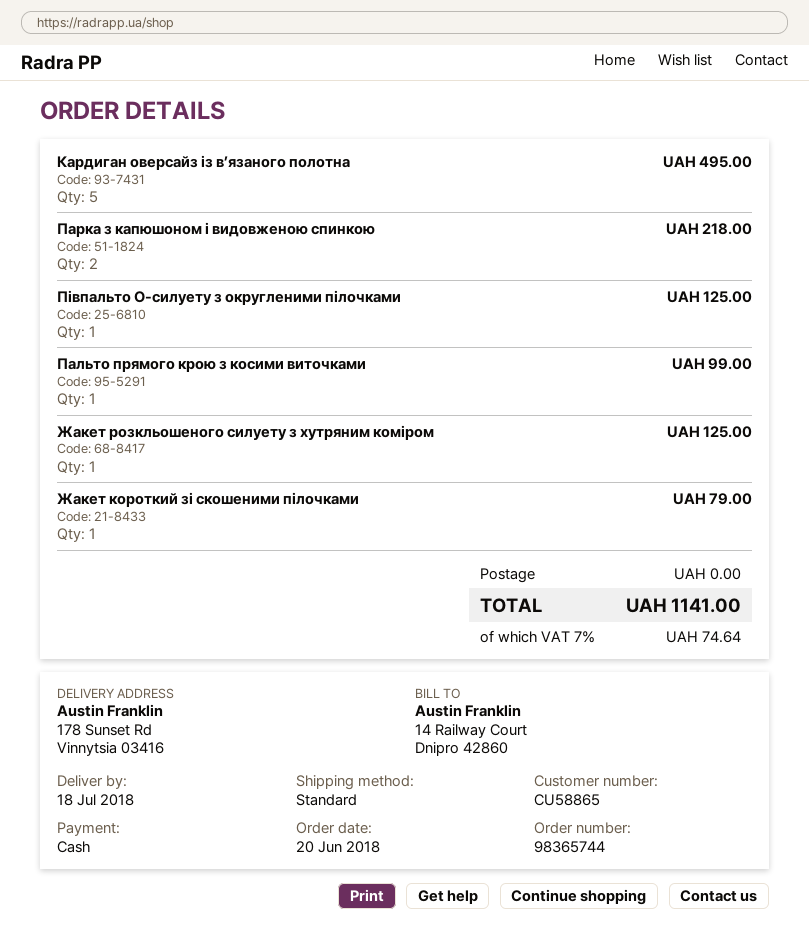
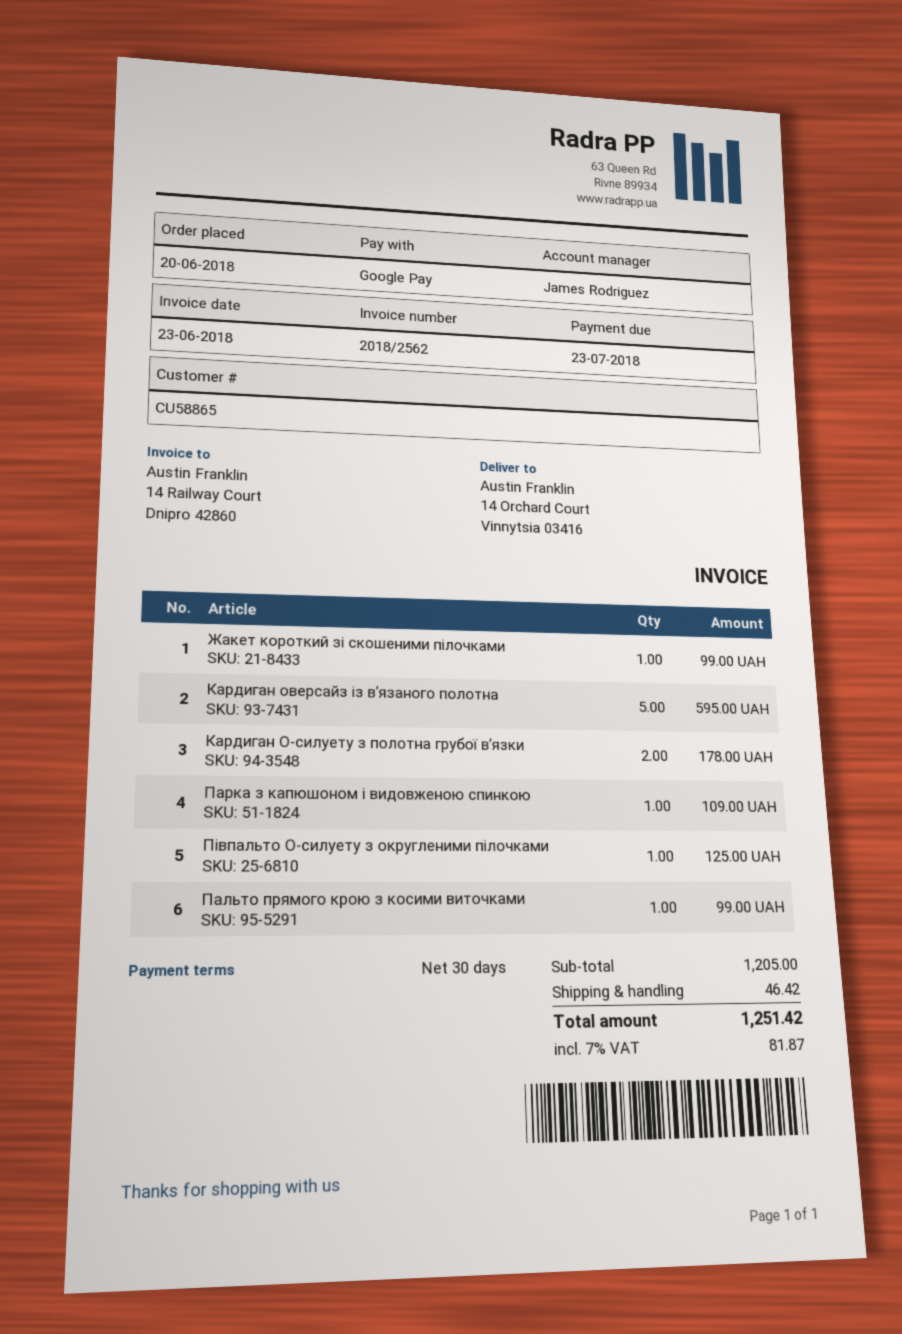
payment method: cash -> Google Pay
ship to: 178 Sunset Rd, Vinnytsia 03416 -> 14 Orchard Court, Vinnytsia 03416
Кардиган оверсайз із в’язаного полотна: 5 for 495.00 -> 5 for 595.00
Парка з капюшоном і видовженою спинкою: 2 for 218.00 -> 1 for 109.00
Жакет розкльошеного силуету з хутряним коміром: 1 for 125.00 -> none
Жакет короткий зі скошеними пілочками: 1 for 79.00 -> 1 for 99.00
Кардиган О-силуету з полотна грубої в’язки: none -> 2 for 178.00
shipping: 0.00 -> 46.42
tax: 7% = 74.64 -> 7% = 81.87
total: 1141.00 -> 1251.42

